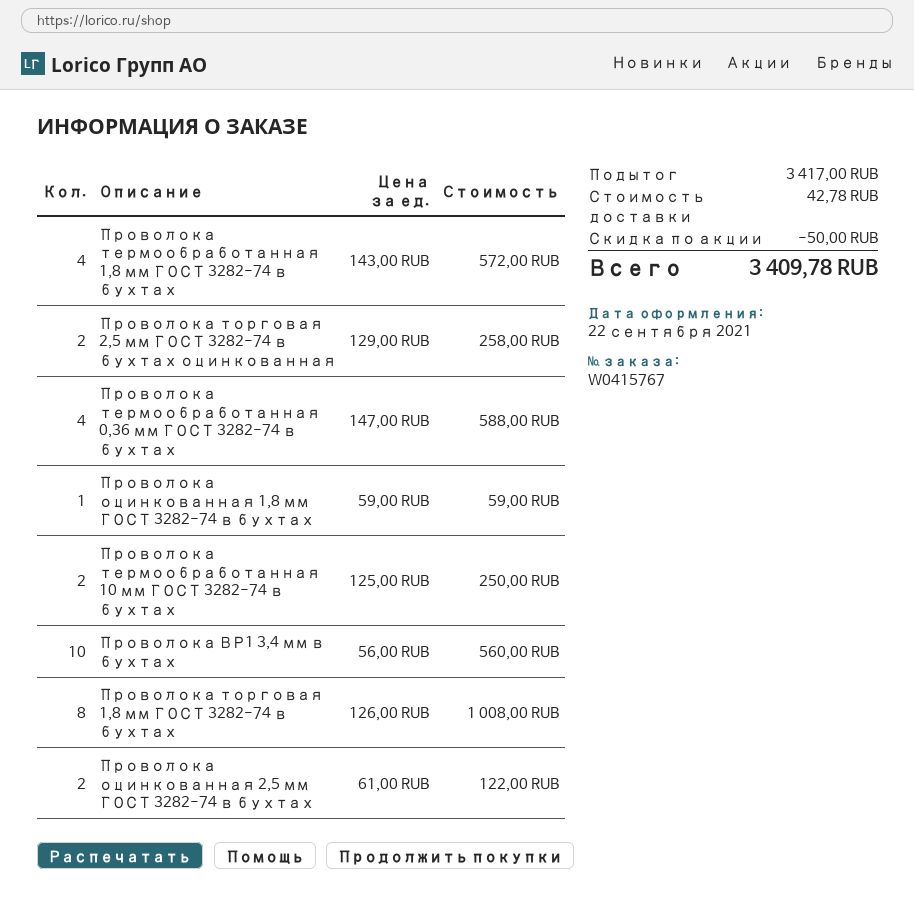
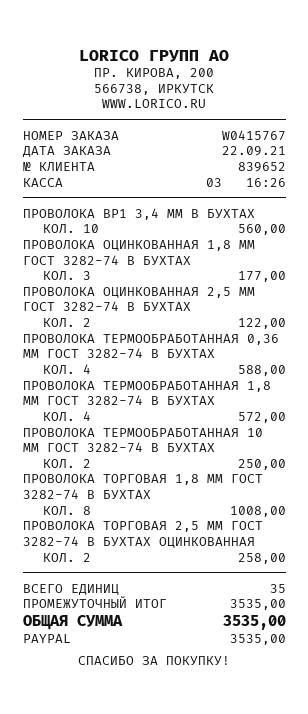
Проволока оцинкованная 1,8 мм ГОСТ 3282-74 в бухтах: 1 for 59.00 -> 3 for 177.00
subtotal: 3417.00 -> 3535.00
discount: 50.00 -> none
shipping: 42.78 -> none
total: 3409.78 -> 3535.00

